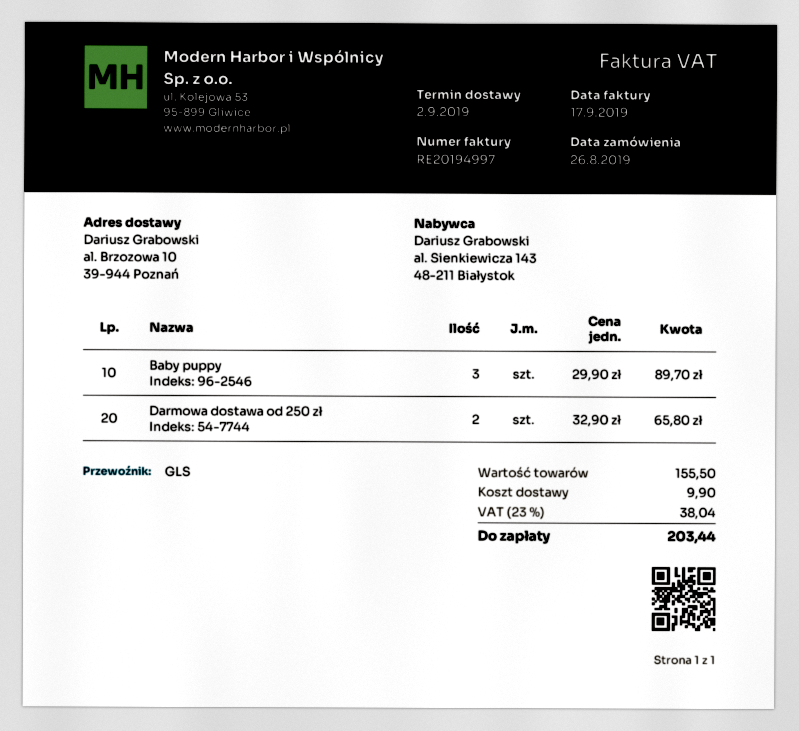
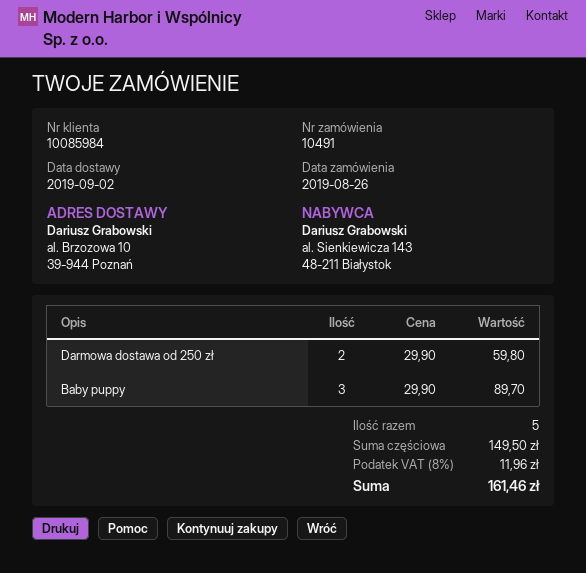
Darmowa dostawa od 250 zł: 2 x 32.90 = 65.80 -> 2 x 29.90 = 59.80
subtotal: 155.50 -> 149.50
shipping: 9.90 -> none
tax: 23% = 38.04 -> 8% = 11.96
total: 203.44 -> 161.46

